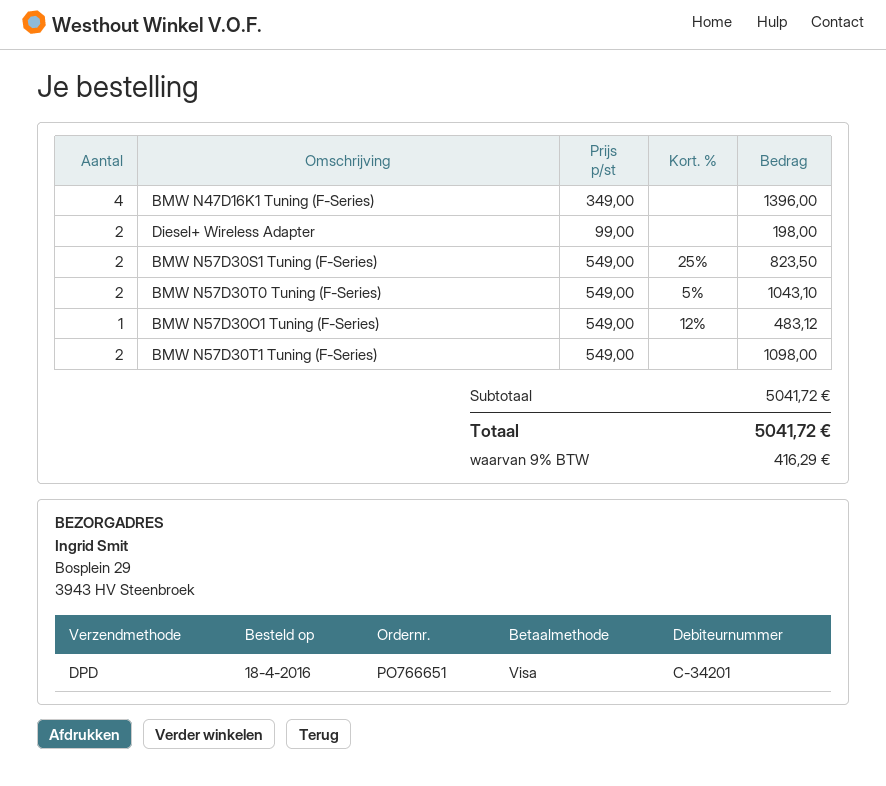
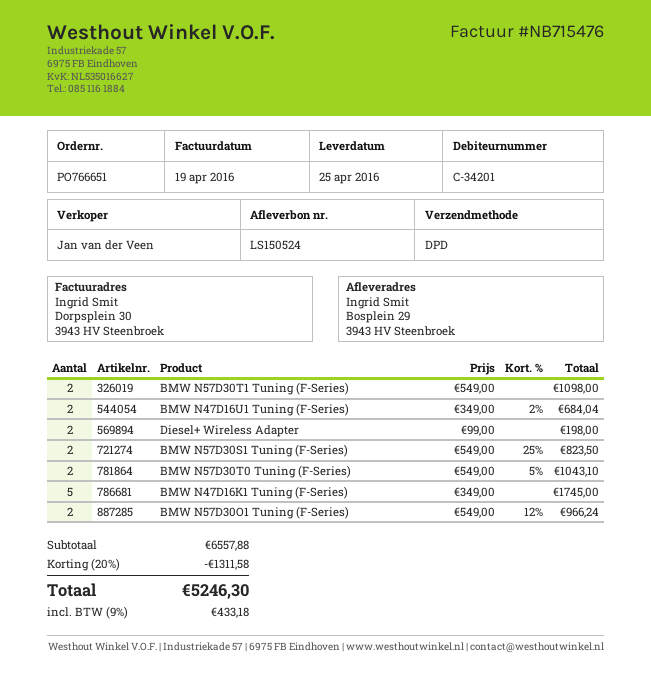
BMW N47D16K1 Tuning (F-Series): 4 x 349.00 = 1396.00 -> 5 x 349.00 = 1745.00
BMW N57D30O1 Tuning (F-Series): 1 x 549.00 - 12% = 483.12 -> 2 x 549.00 - 12% = 966.24
BMW N47D16U1 Tuning (F-Series): none -> 2 x 349.00 - 2% = 684.04
subtotal: 5041.72 -> 6557.88
discount: none -> 20% = 1311.58
tax: 9% = 416.29 -> 9% = 433.18
total: 5041.72 -> 5246.30

